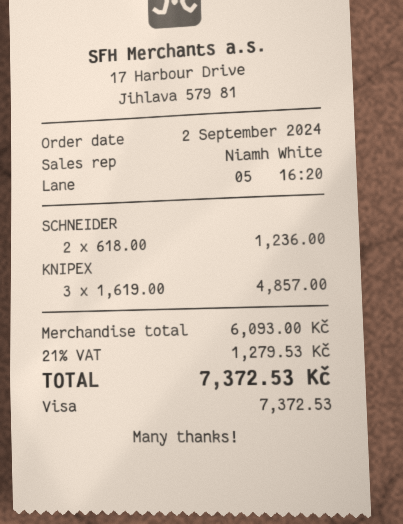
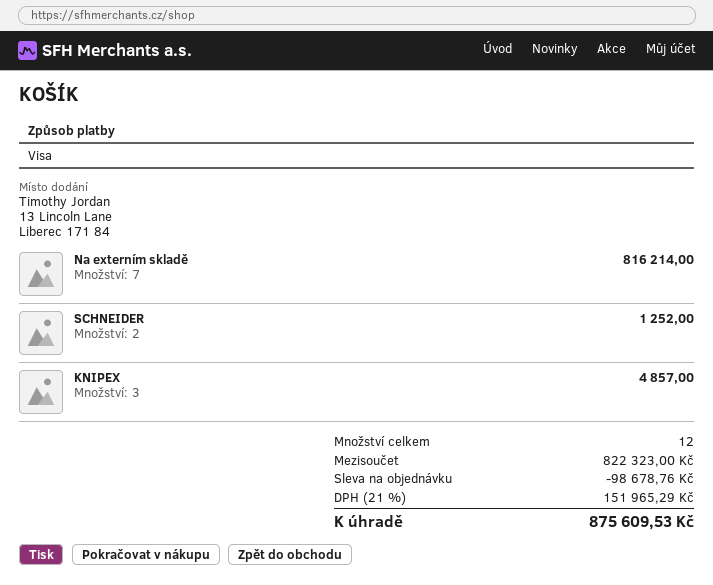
SCHNEIDER: 2 for 1236.00 -> 2 for 1252.00
Na externím skladě: none -> 7 for 816214.00
subtotal: 6093.00 -> 822323.00
discount: none -> 98678.76
tax: 21% = 1279.53 -> 21% = 151965.29
total: 7372.53 -> 875609.53

